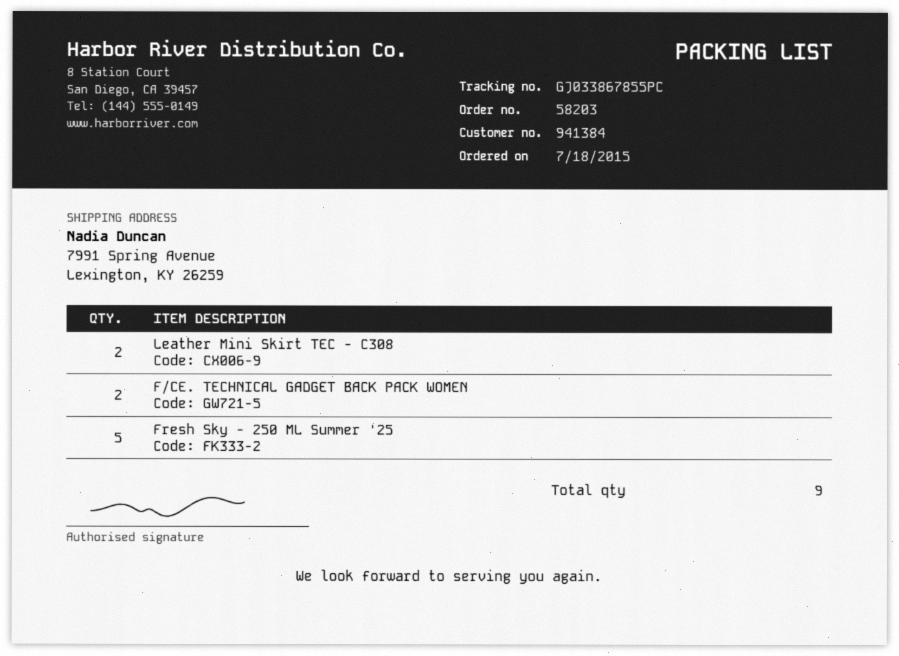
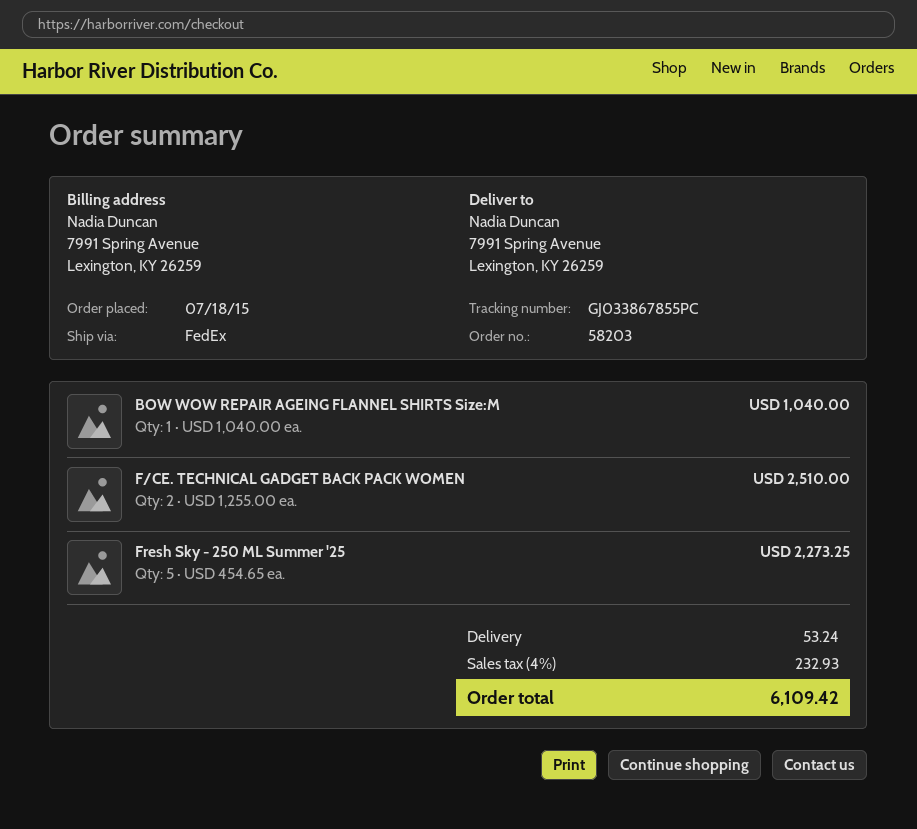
Leather Mini Skirt TEC - C308: 2 -> none
BOW WOW REPAIR AGEING FLANNEL SHIRTS Size:M: none -> 1

